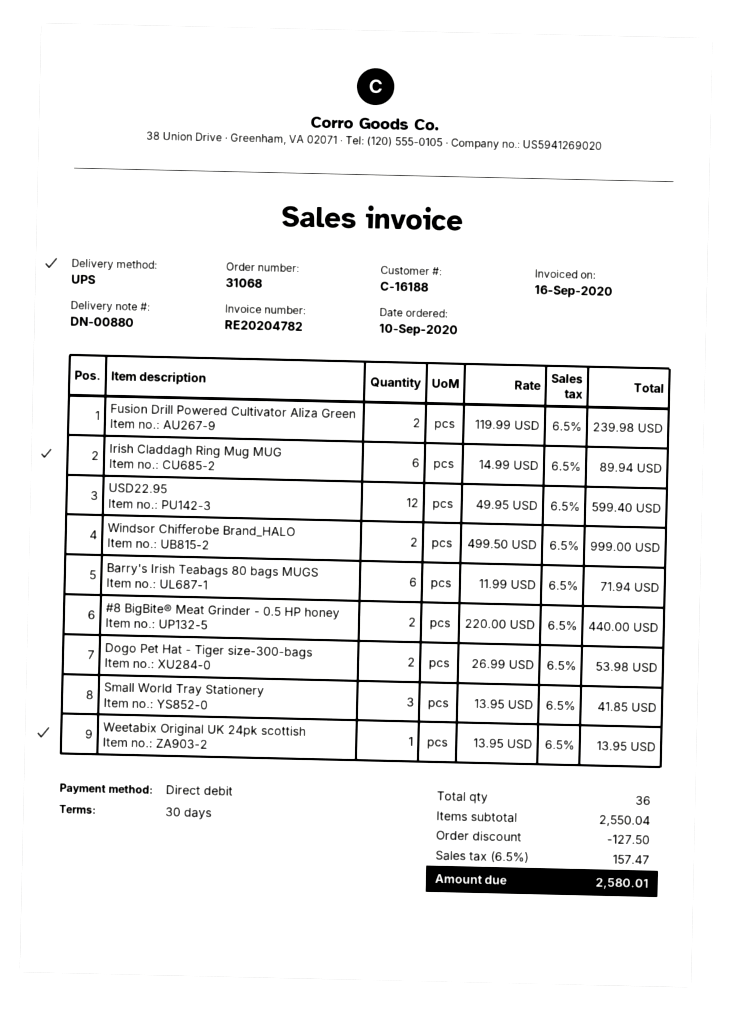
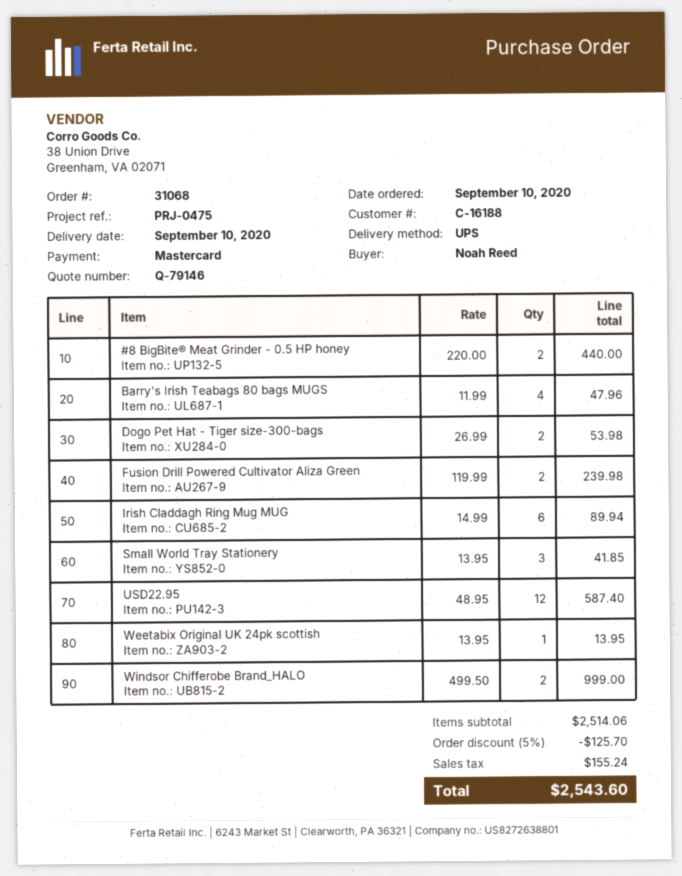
payment method: direct debit -> Mastercard
USD22.95: 12 x 49.95 = 599.40 -> 12 x 48.95 = 587.40
Barry's Irish Teabags 80 bags MUGS: 6 x 11.99 = 71.94 -> 4 x 11.99 = 47.96
subtotal: 2550.04 -> 2514.06
discount: 127.50 -> 125.70
tax: 157.47 -> 155.24
total: 2580.01 -> 2543.60

